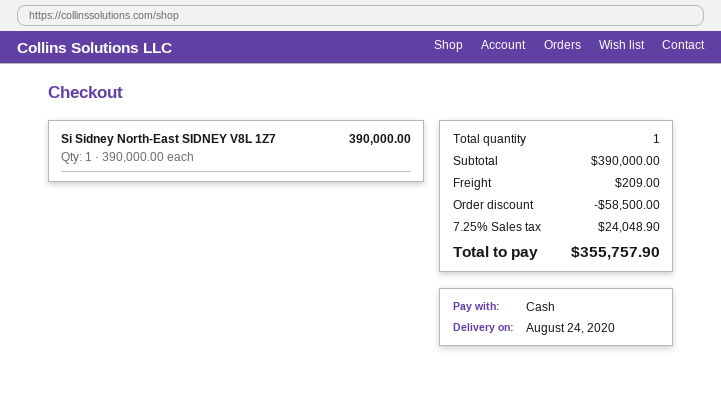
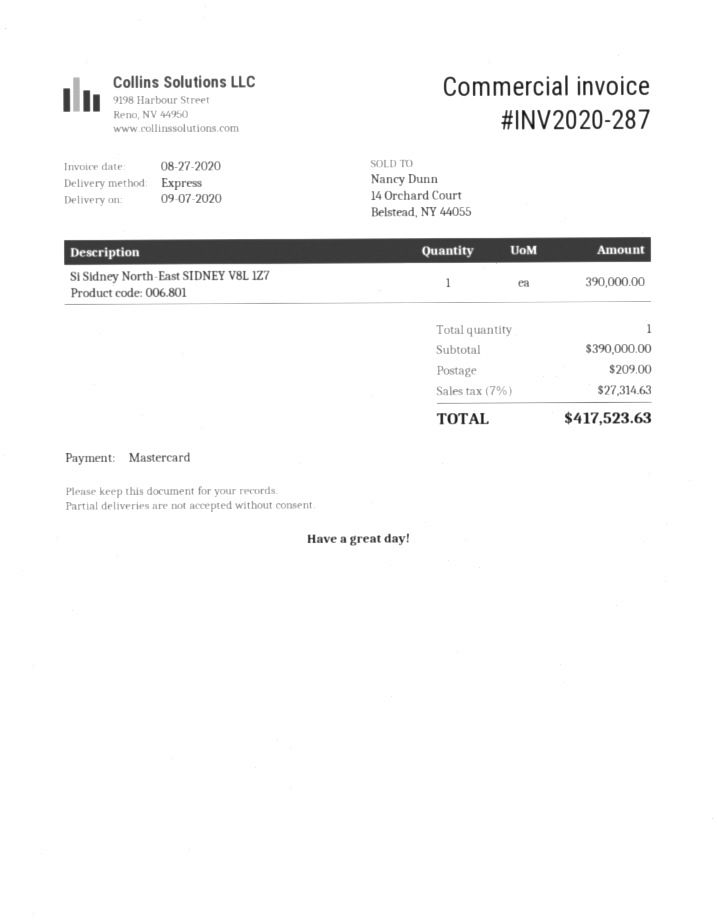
delivery date: 2020-08-24 -> 2020-09-07
payment method: cash -> Mastercard
discount: 58500.00 -> none
tax: 7.25% = 24048.90 -> 7% = 27314.63
total: 355757.90 -> 417523.63

